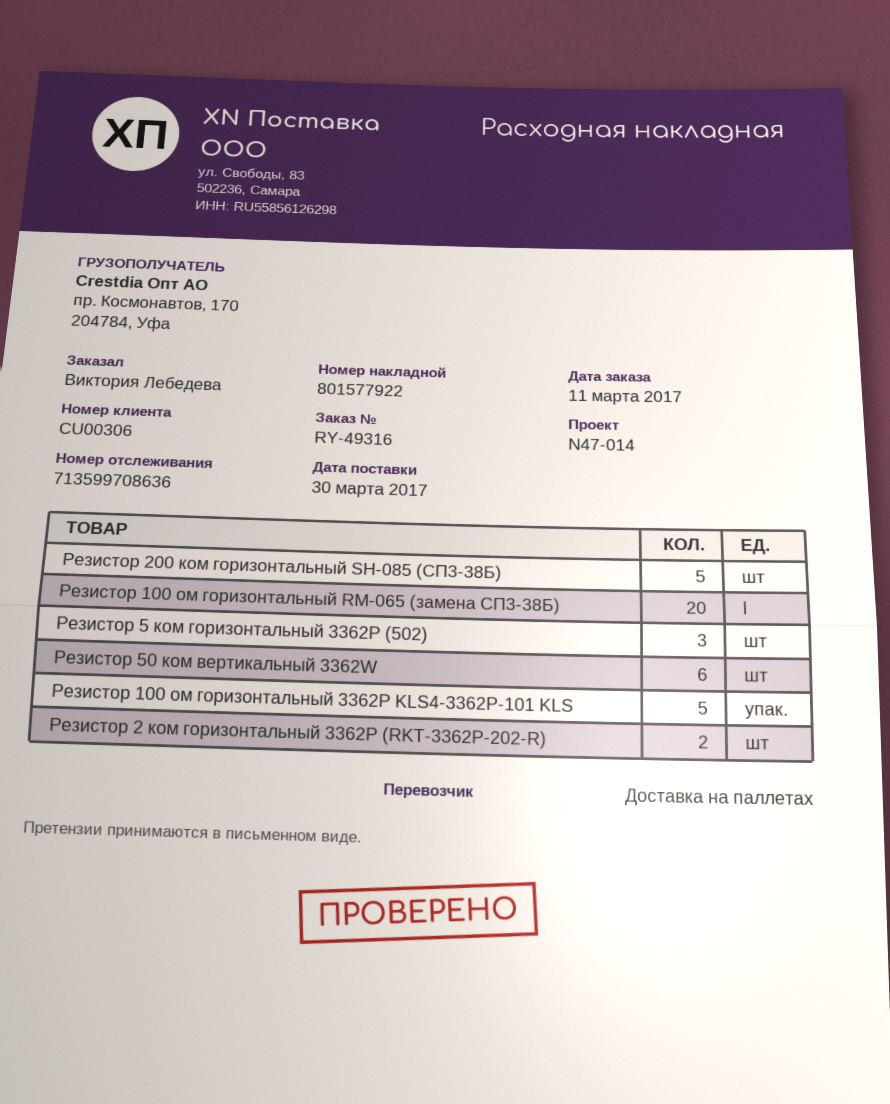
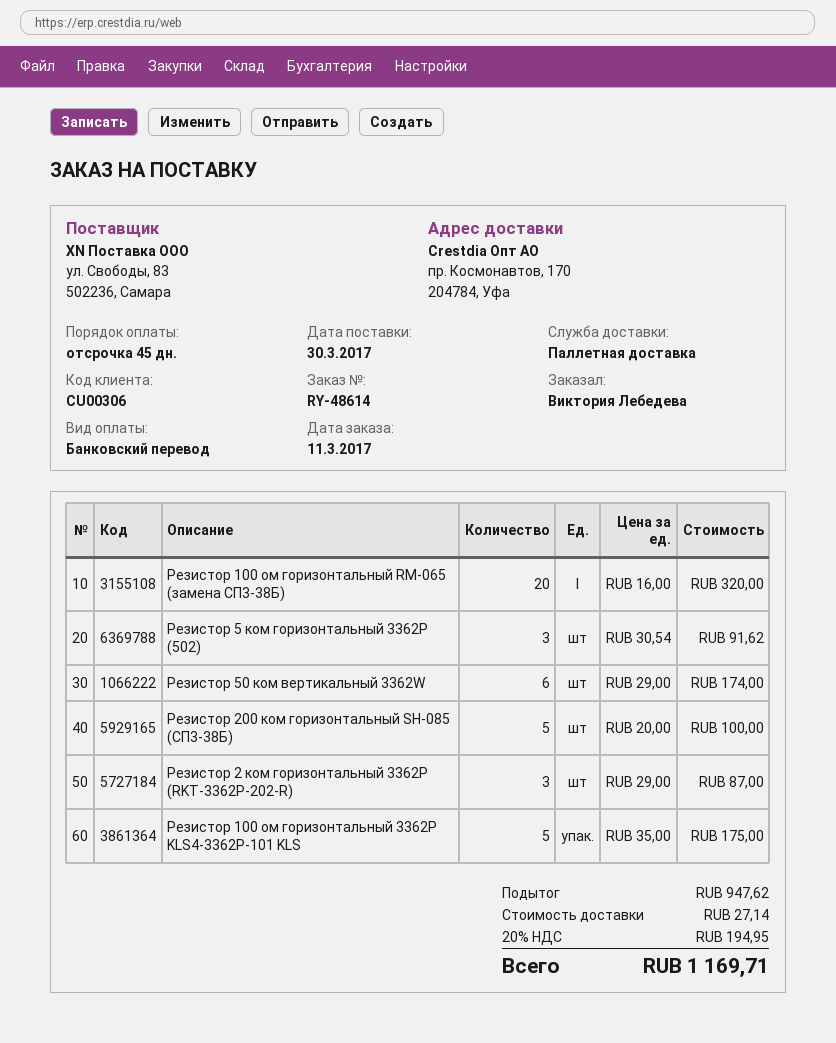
order number: RY-49316 -> RY-48614
Резистор 2 ком горизонтальный 3362P (RKT-3362P-202-R): 2 -> 3

